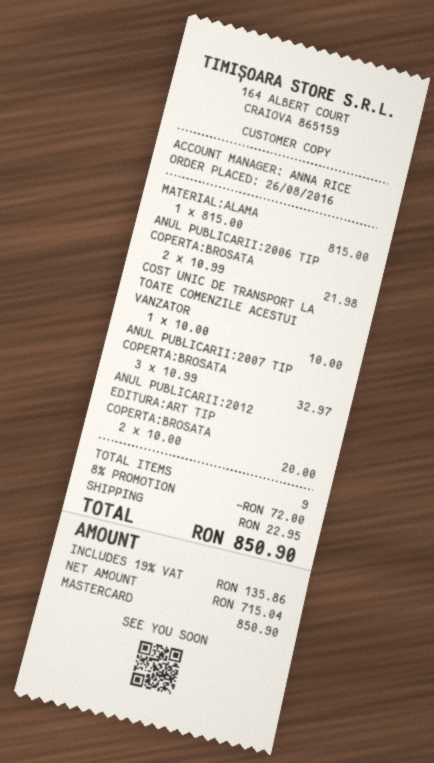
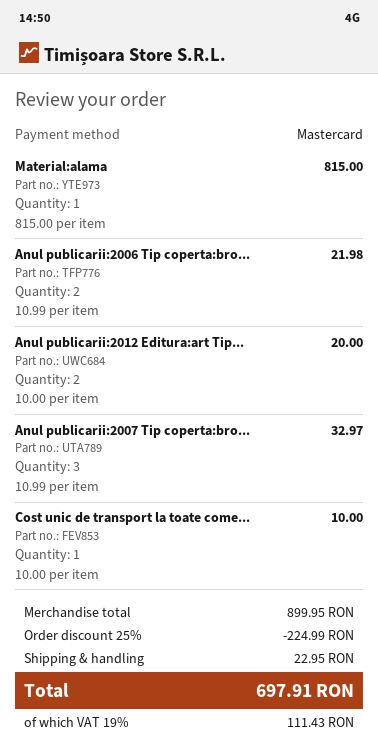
discount: 8% = 72.00 -> 25% = 224.99
tax: 19% = 135.86 -> 19% = 111.43
total: 850.90 -> 697.91

